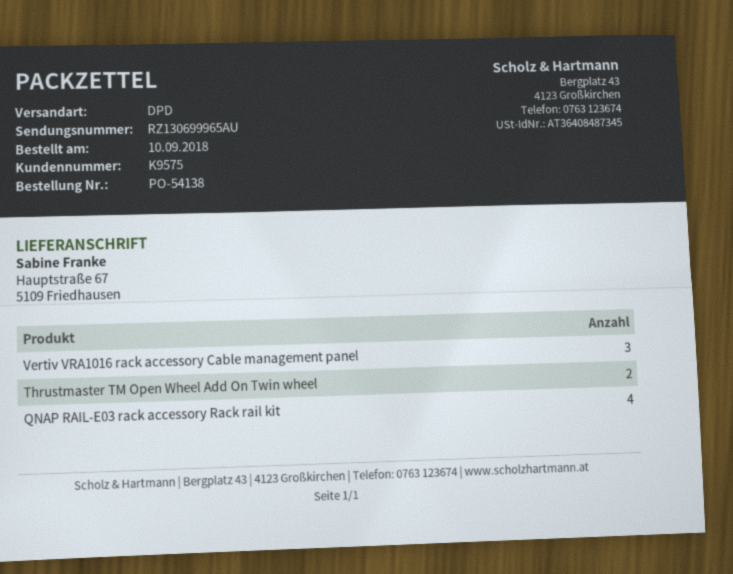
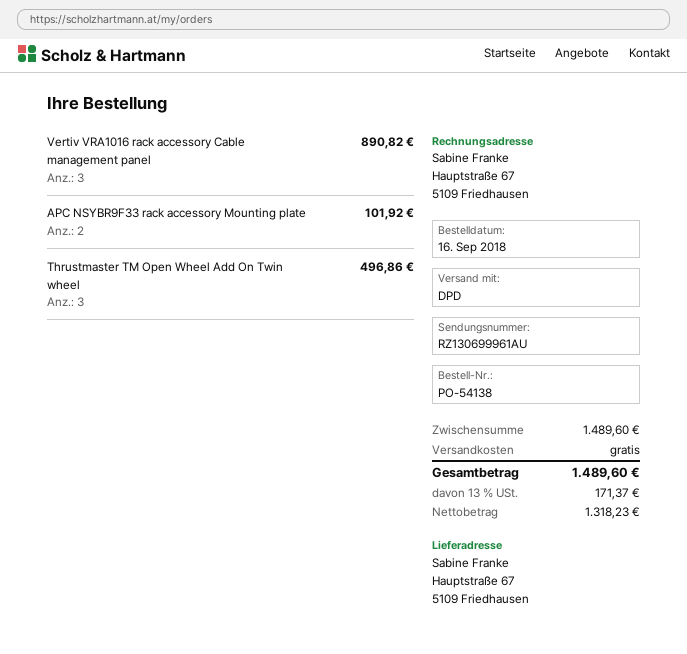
order date: 2018-09-10 -> 2018-09-16
tracking number: RZ130699965AU -> RZ130699961AU
Thrustmaster TM Open Wheel Add On Twin wheel: 2 -> 3
QNAP RAIL-E03 rack accessory Rack rail kit: 4 -> none
APC NSYBR9F33 rack accessory Mounting plate: none -> 2

